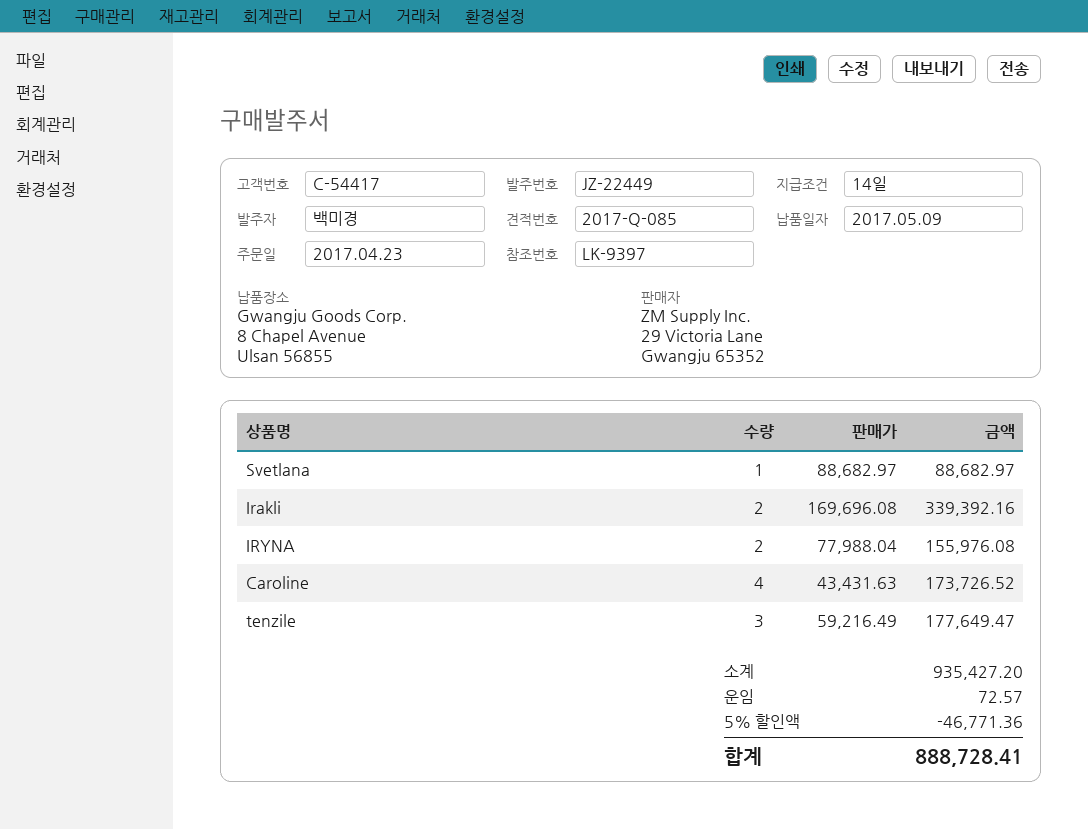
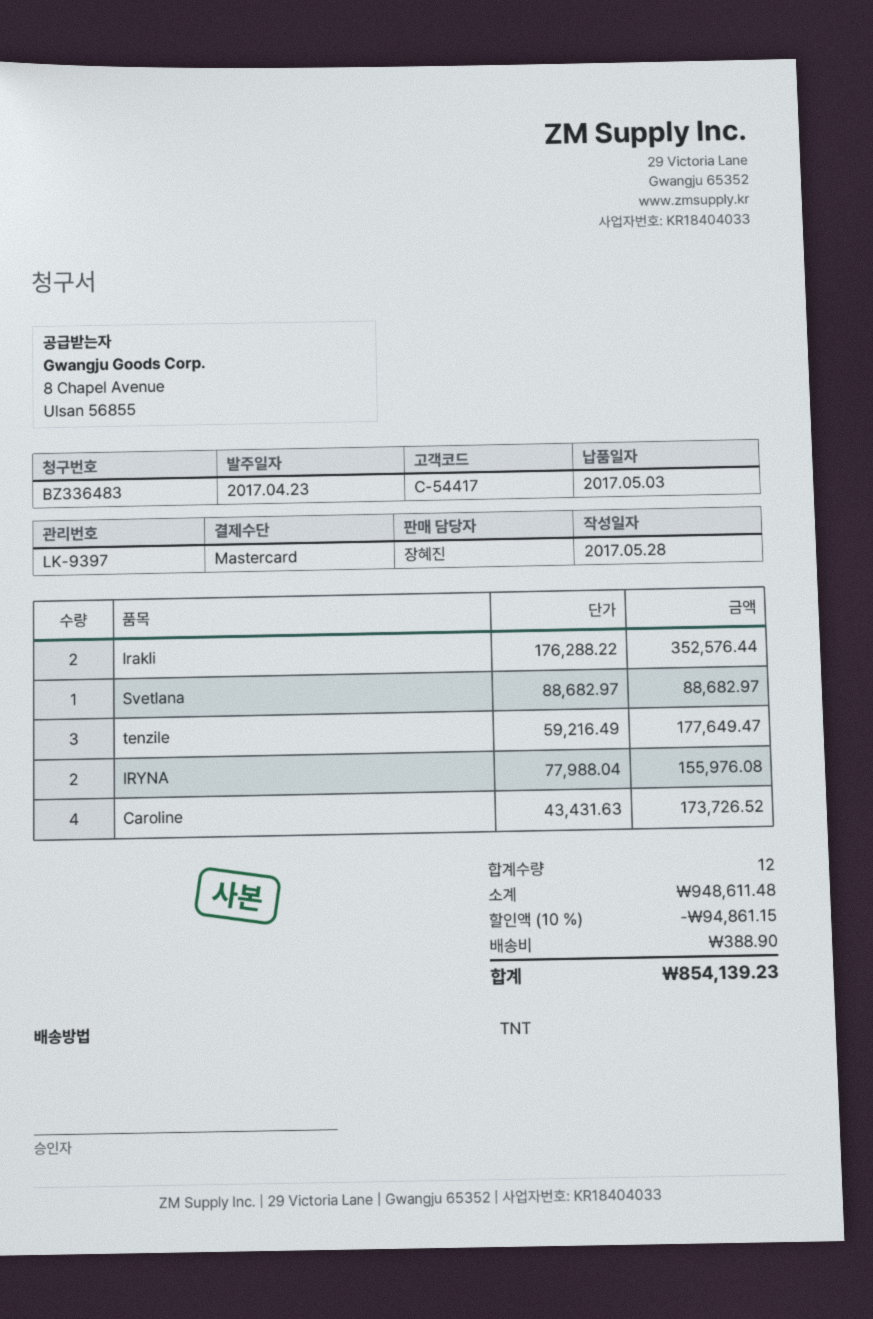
delivery date: 2017-05-09 -> 2017-05-03
Irakli: 2 x 169696.08 = 339392.16 -> 2 x 176288.22 = 352576.44
subtotal: 935427.20 -> 948611.48
discount: 5% = 46771.36 -> 10% = 94861.15
shipping: 72.57 -> 388.90
total: 888728.41 -> 854139.23

